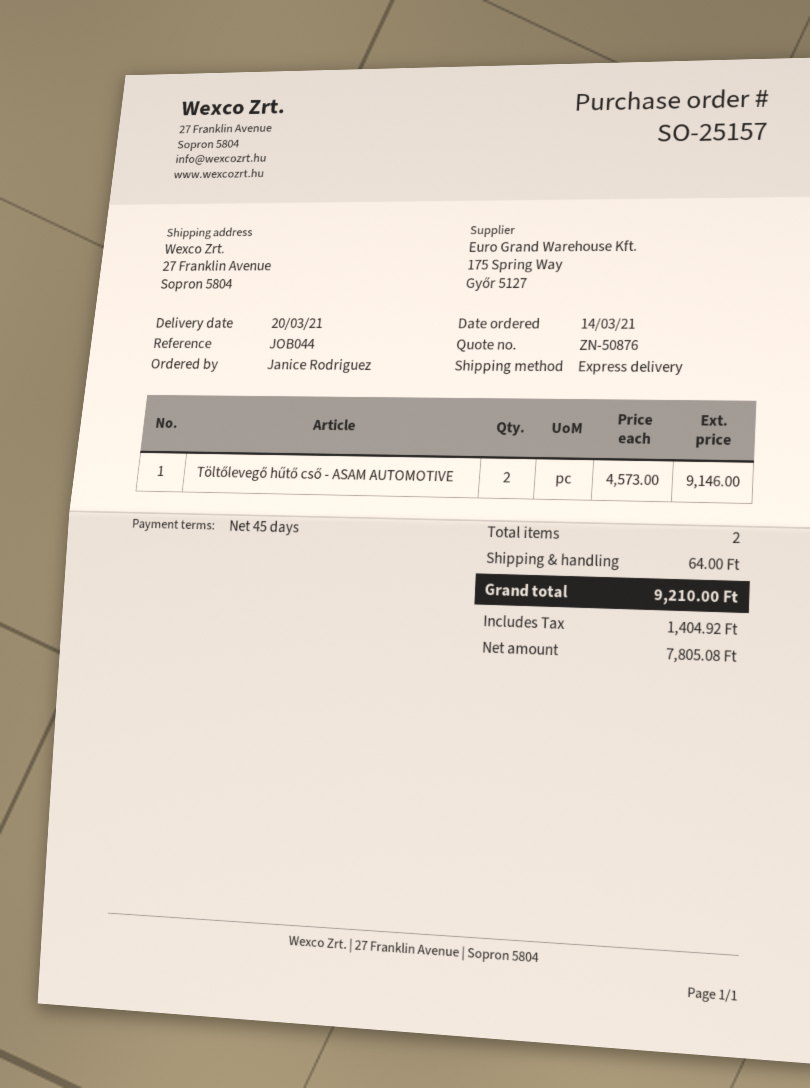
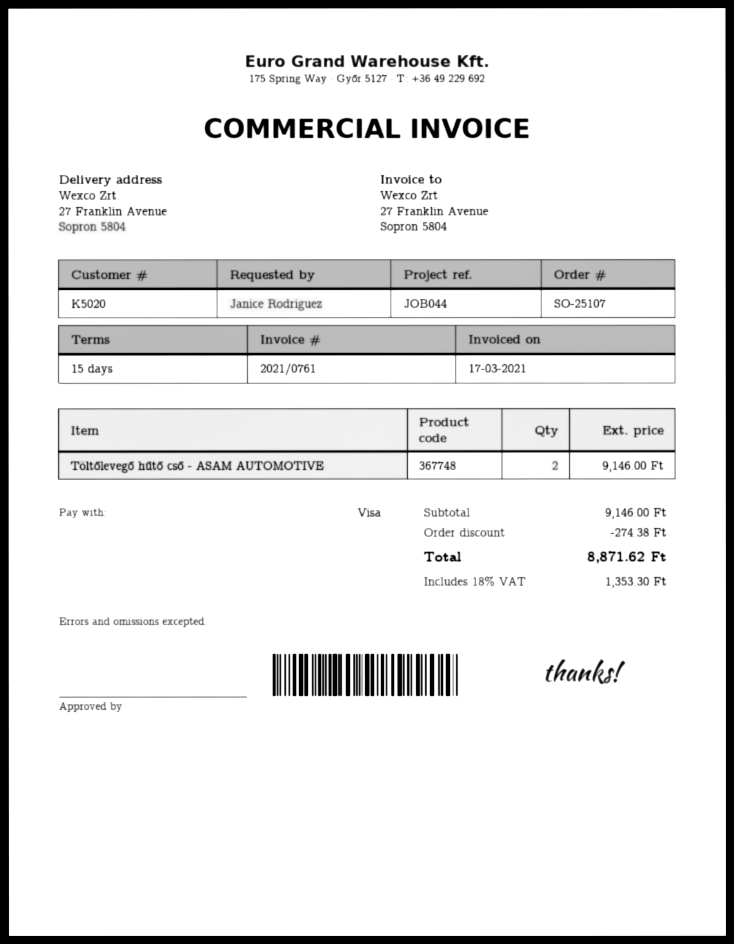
order number: SO-25157 -> SO-25107
payment terms: 45 days -> 15 days
discount: none -> 274.38
shipping: 64.00 -> none
tax: 1404.92 -> 1353.30
total: 9210.00 -> 8871.62

